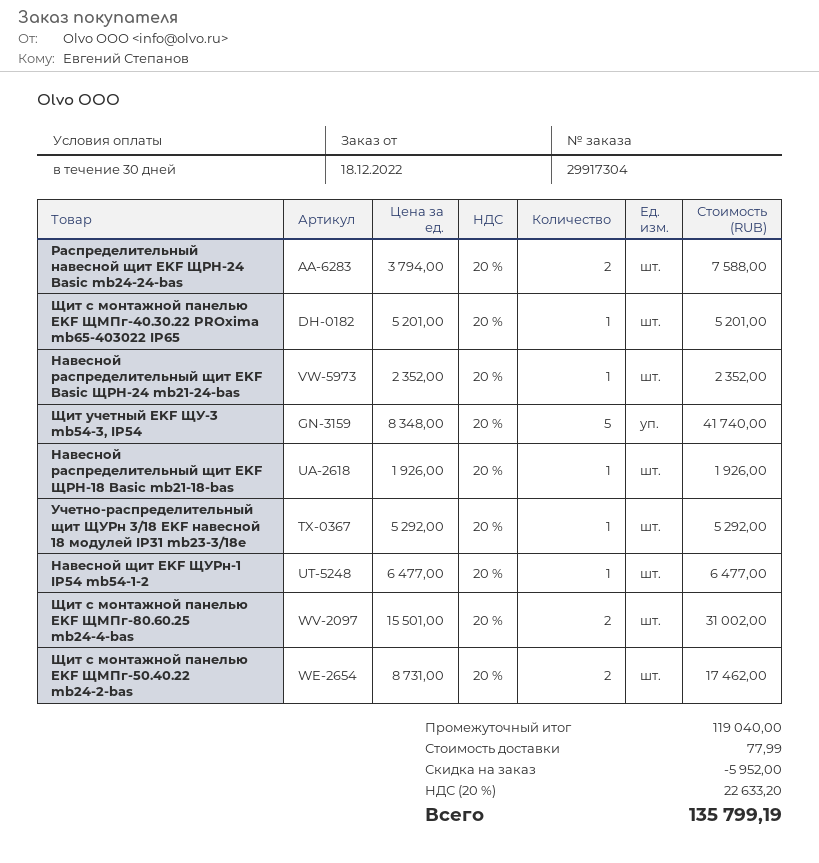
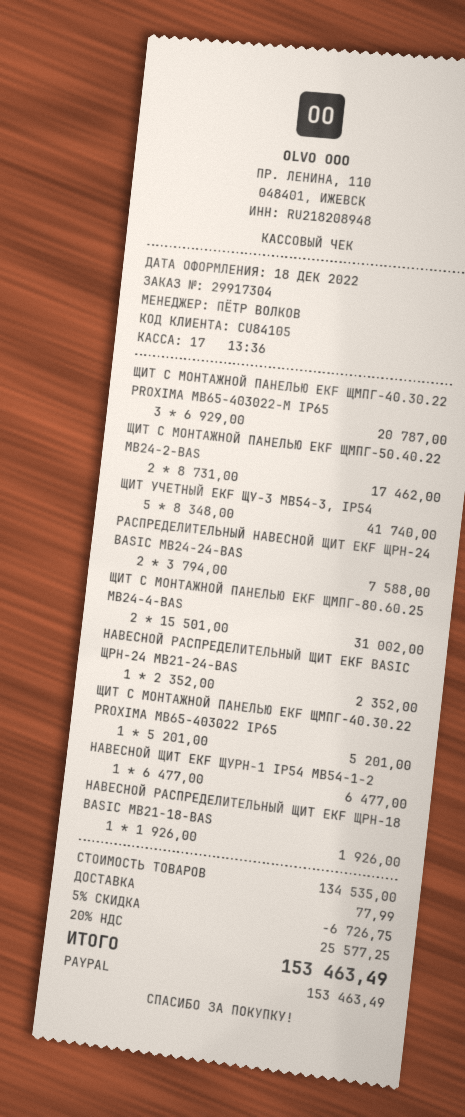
Учетно-распределительный щит ЩУРн 3/18 EKF навесной 18 модулей IP31 mb23-3/18e: 1 x 5292.00 = 5292.00 -> none
ЩИТ С МОНТАЖНОЙ ПАНЕЛЬЮ EKF ЩМПГ-40.30.22 PROXIMA MB65-403022-M IP65: none -> 3 x 6929.00 = 20787.00
subtotal: 119040.00 -> 134535.00
discount: 5952.00 -> 6726.75
tax: 20% = 22633.20 -> 20% = 25577.25
total: 135799.19 -> 153463.49

